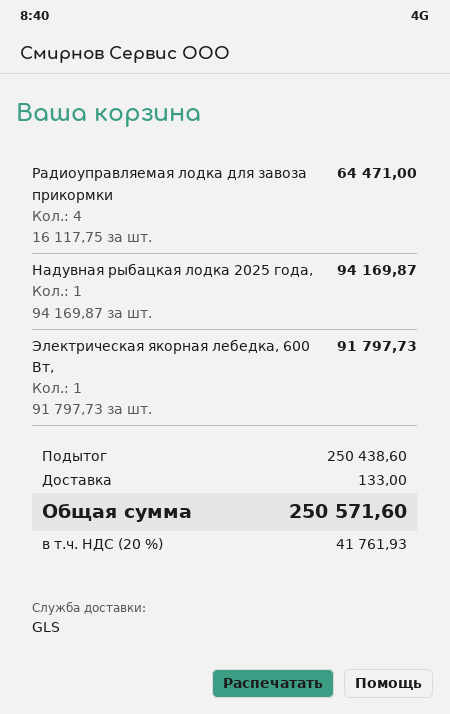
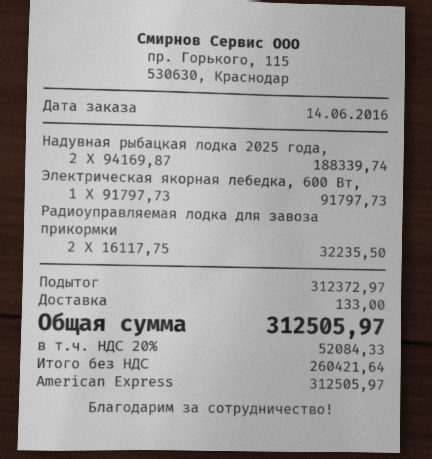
Радиоуправляемая лодка для завоза прикормки: 4 x 16117.75 = 64471.00 -> 2 x 16117.75 = 32235.50
Надувная рыбацкая лодка 2025 года,: 1 x 94169.87 = 94169.87 -> 2 x 94169.87 = 188339.74
subtotal: 250438.60 -> 312372.97
tax: 20% = 41761.93 -> 20% = 52084.33
total: 250571.60 -> 312505.97

